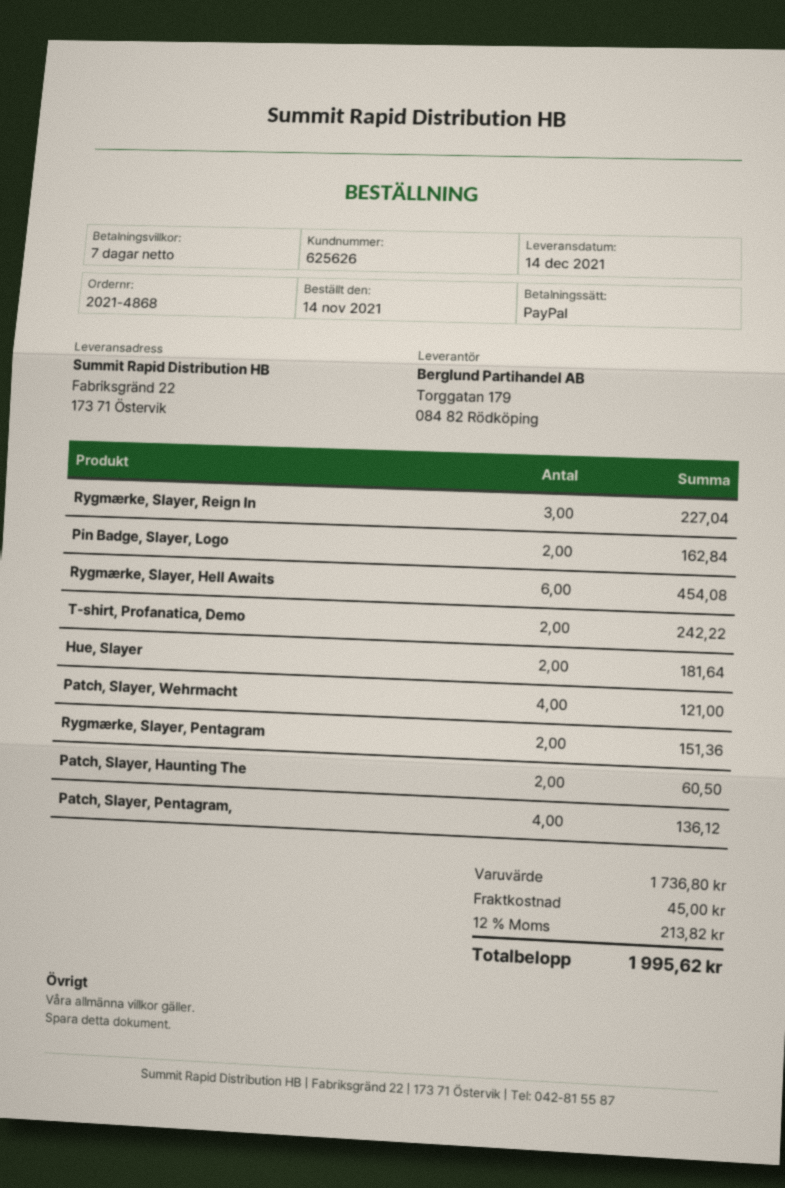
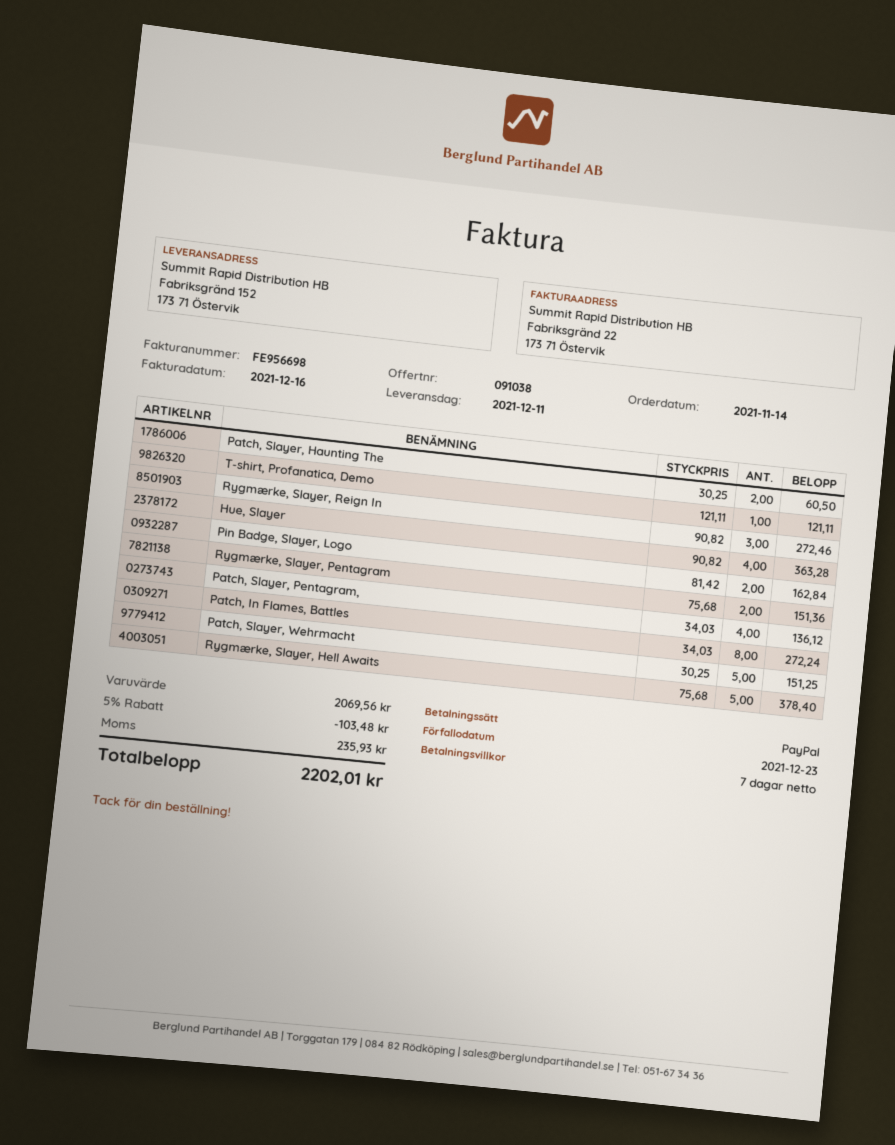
delivery date: 2021-12-14 -> 2021-12-11
ship to: Fabriksgränd 22, 173 71 Östervik -> Fabriksgränd 152, 173 71 Östervik
Rygmærke, Slayer, Reign In: 3 for 227.04 -> 3 for 272.46
Rygmærke, Slayer, Hell Awaits: 6 for 454.08 -> 5 for 378.40
T-shirt, Profanatica, Demo: 2 for 242.22 -> 1 for 121.11
Hue, Slayer: 2 for 181.64 -> 4 for 363.28
Patch, Slayer, Wehrmacht: 4 for 121.00 -> 5 for 151.25
Patch, In Flames, Battles: none -> 8 for 272.24
subtotal: 1736.80 -> 2069.56
discount: none -> 5% = 103.48
shipping: 45.00 -> none
tax: 213.82 -> 235.93
total: 1995.62 -> 2202.01

